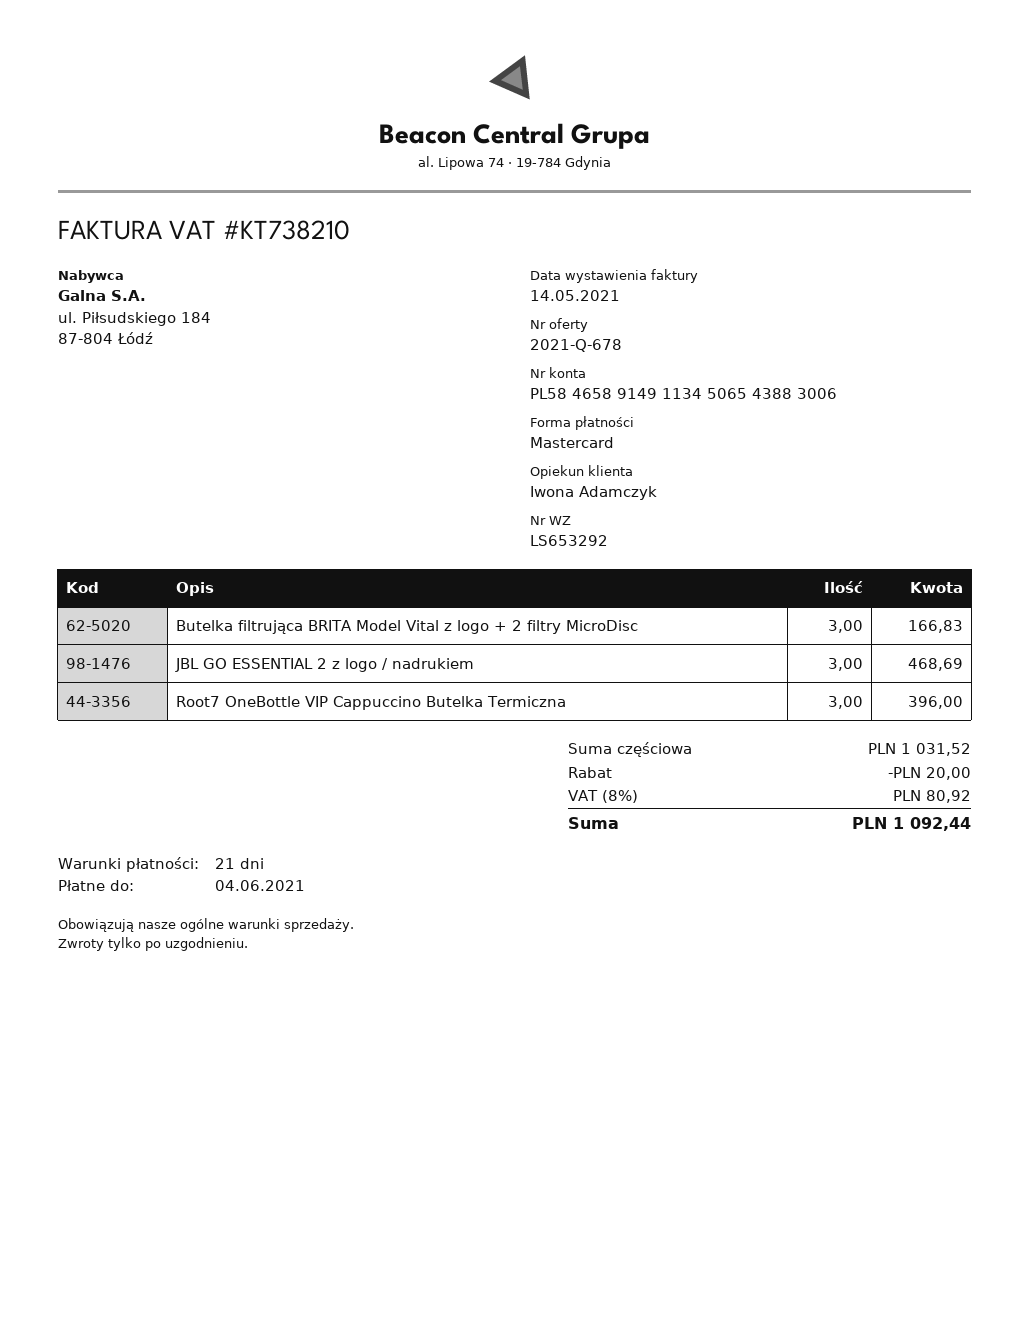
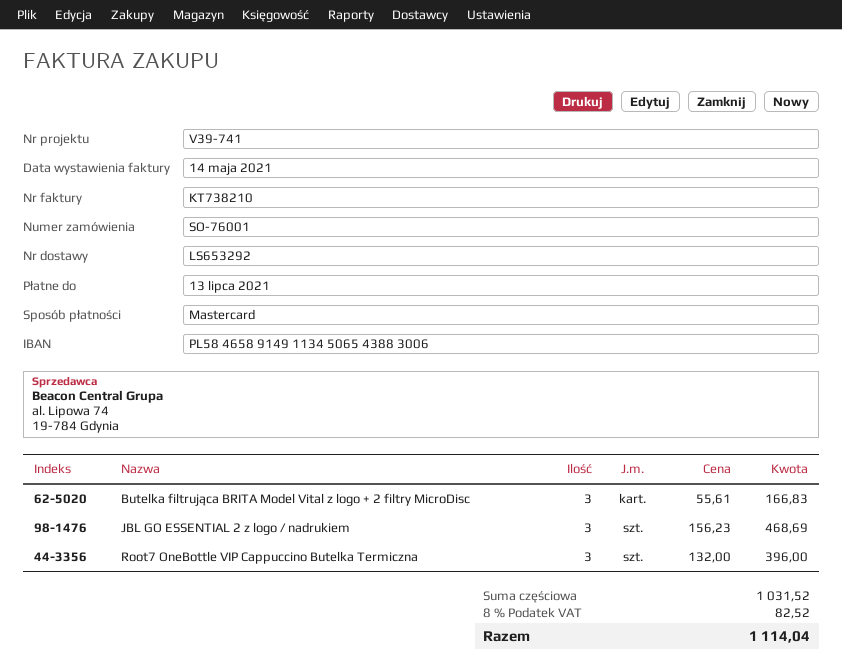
due date: 2021-06-04 -> 2021-07-13
discount: 20.00 -> none
tax: 8% = 80.92 -> 8% = 82.52
total: 1092.44 -> 1114.04

